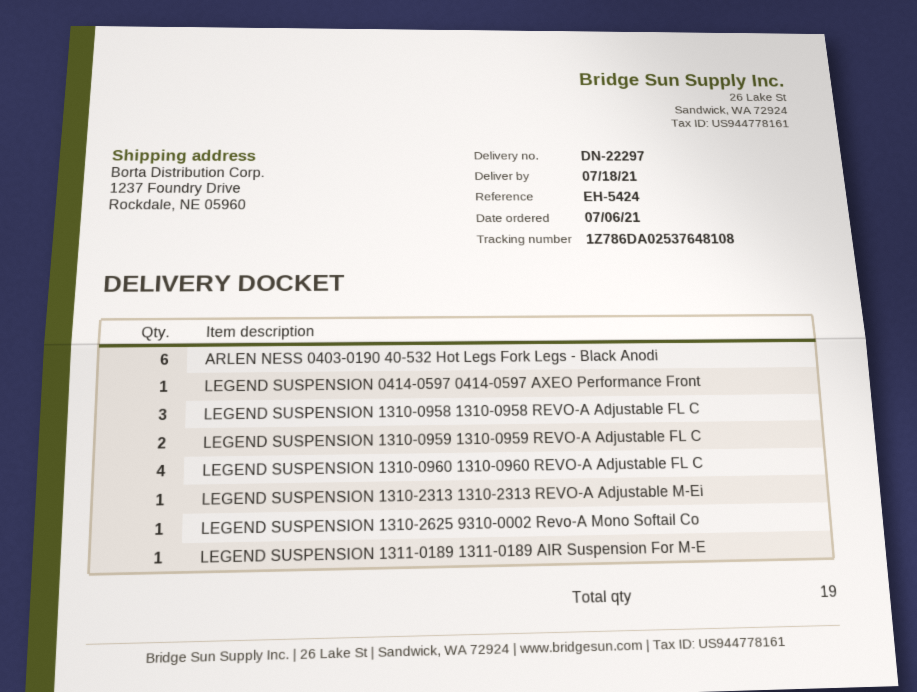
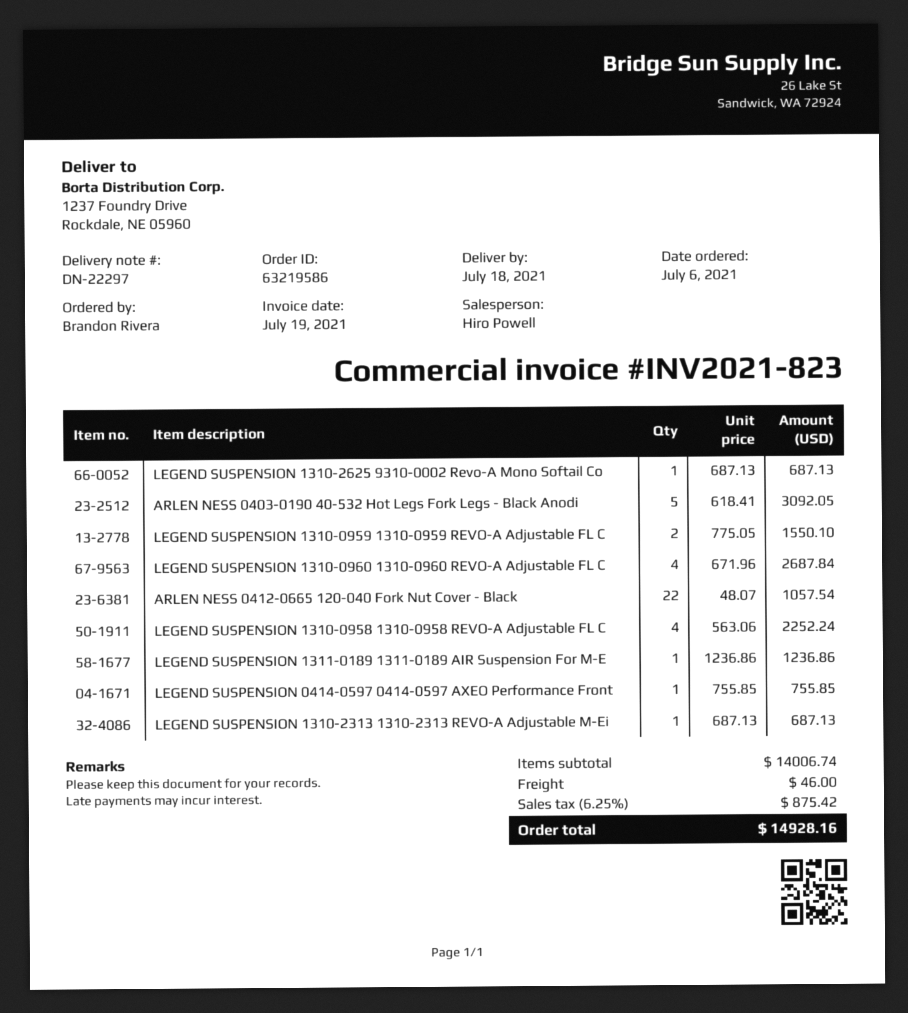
ARLEN NESS 0403-0190 40-532 Hot Legs Fork Legs - Black Anodi: 6 -> 5
LEGEND SUSPENSION 1310-0958 1310-0958 REVO-A Adjustable FL C: 3 -> 4
ARLEN NESS 0412-0665 120-040 Fork Nut Cover - Black: none -> 22

